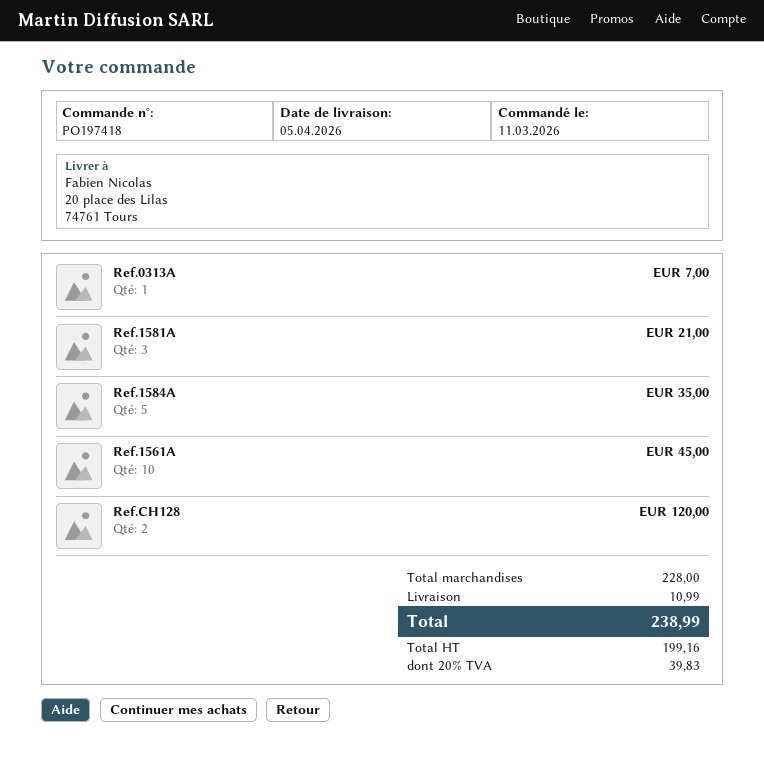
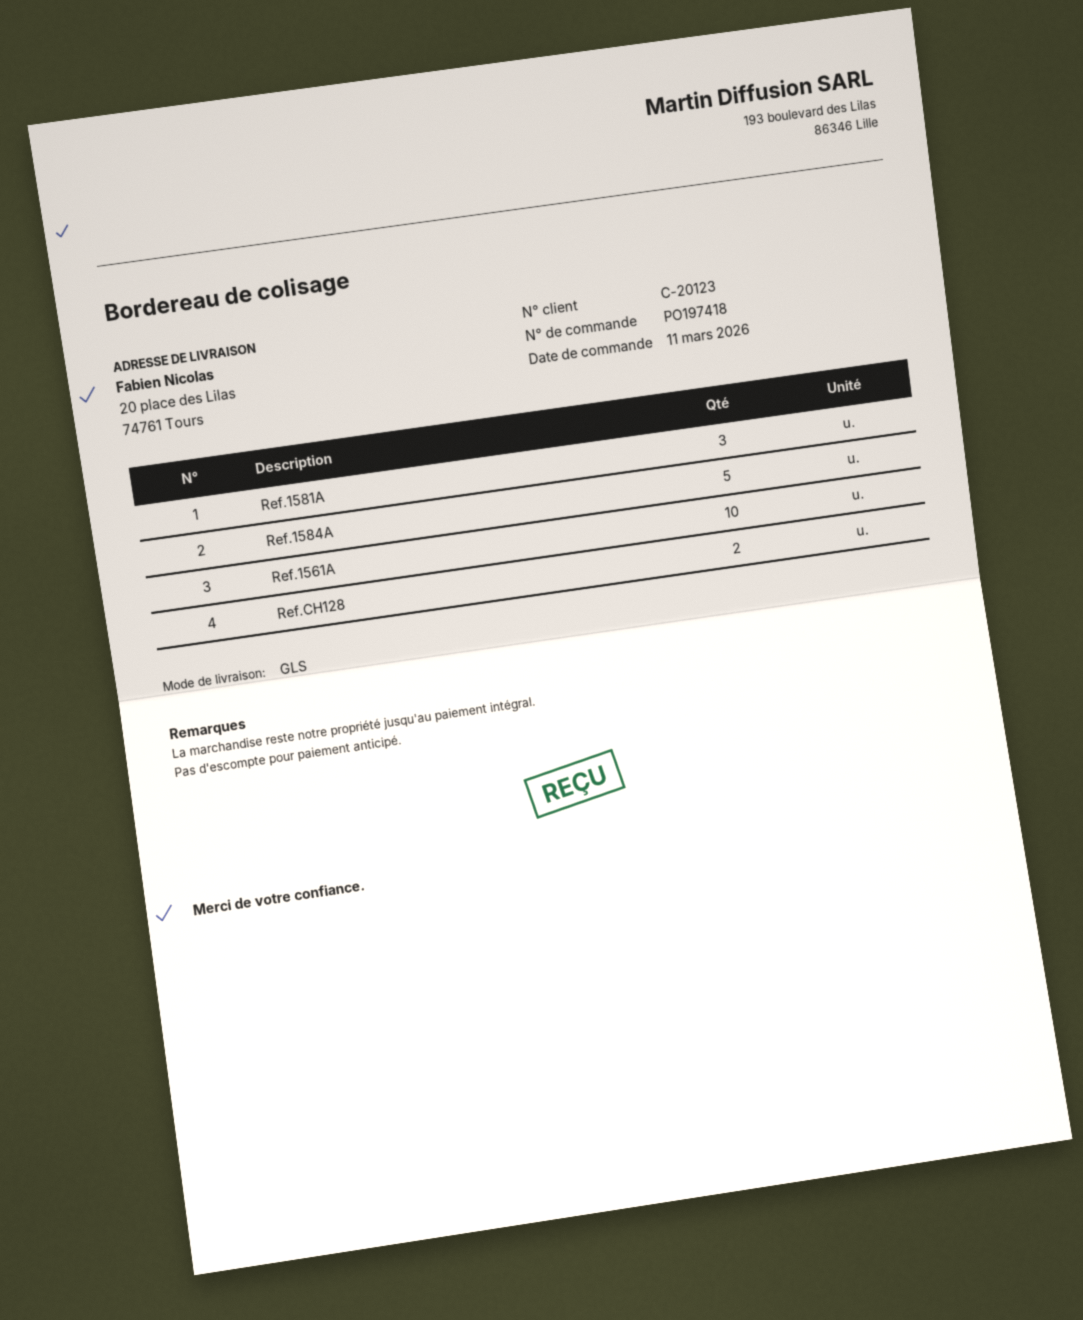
Ref.0313A: 1 -> none

